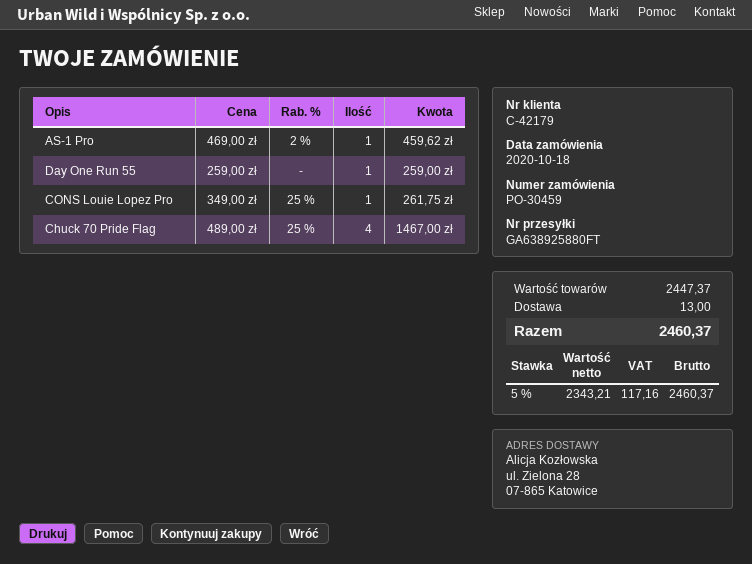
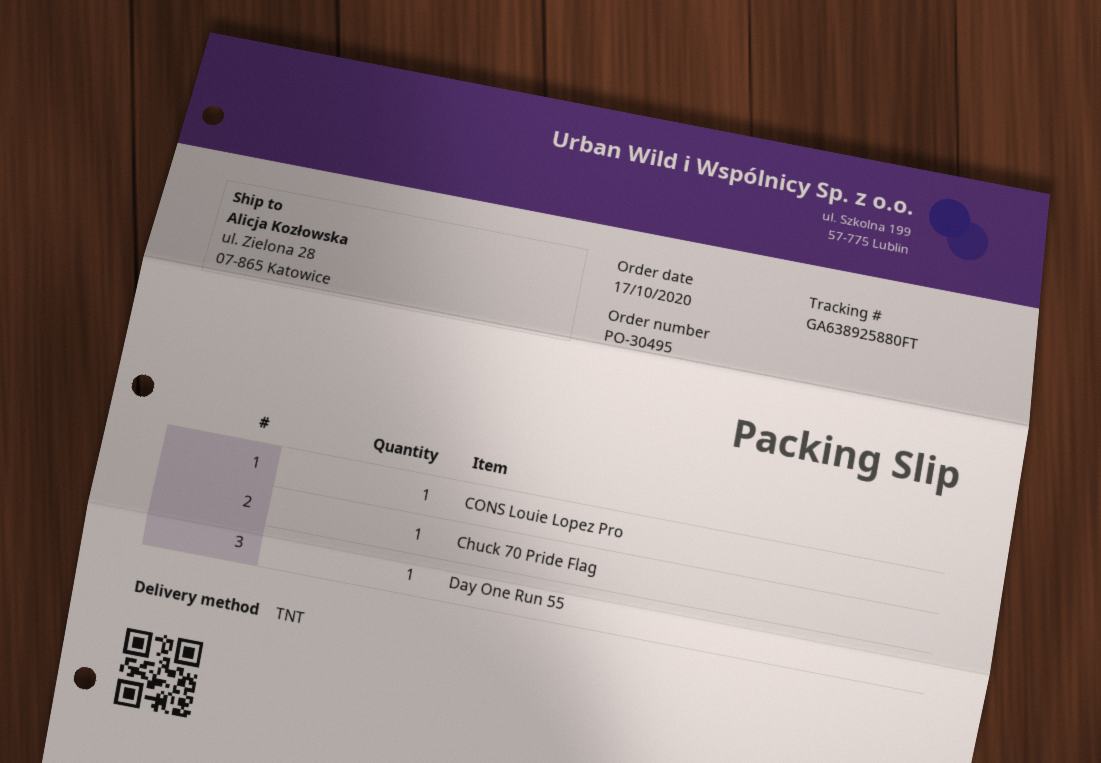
order number: PO-30459 -> PO-30495
order date: 2020-10-18 -> 2020-10-17
AS-1 Pro: 1 -> none
Chuck 70 Pride Flag: 4 -> 1

